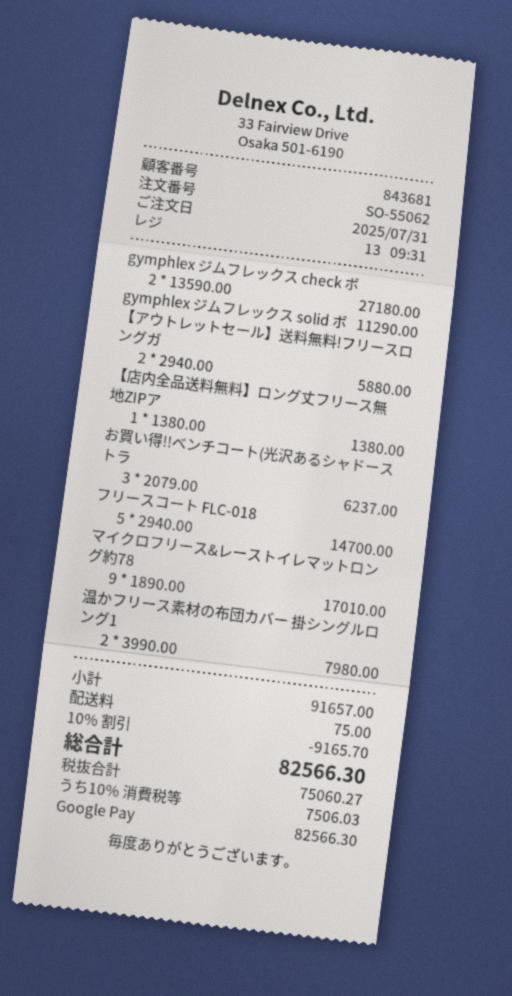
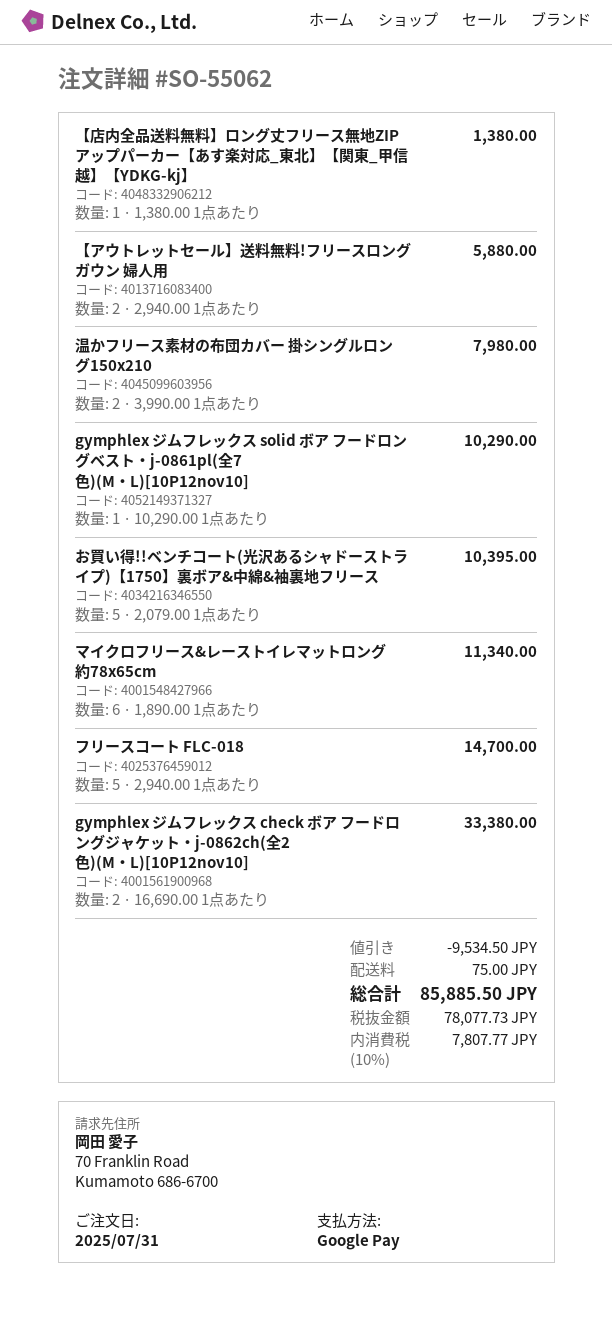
gymphlex ジムフレックス check ボ: 2 x 13590.00 = 27180.00 -> 2 x 16690.00 = 33380.00
gymphlex ジムフレックス solid ボ: 1 x 11290.00 = 11290.00 -> 1 x 10290.00 = 10290.00
お買い得!!ベンチコート(光沢あるシャドーストラ: 3 x 2079.00 = 6237.00 -> 5 x 2079.00 = 10395.00
マイクロフリース&レーストイレマットロング約78: 9 x 1890.00 = 17010.00 -> 6 x 1890.00 = 11340.00
discount: 9165.70 -> 9534.50
net: 75060.27 -> 78077.73
tax: 10% = 7506.03 -> 10% = 7807.77
total: 82566.30 -> 85885.50

